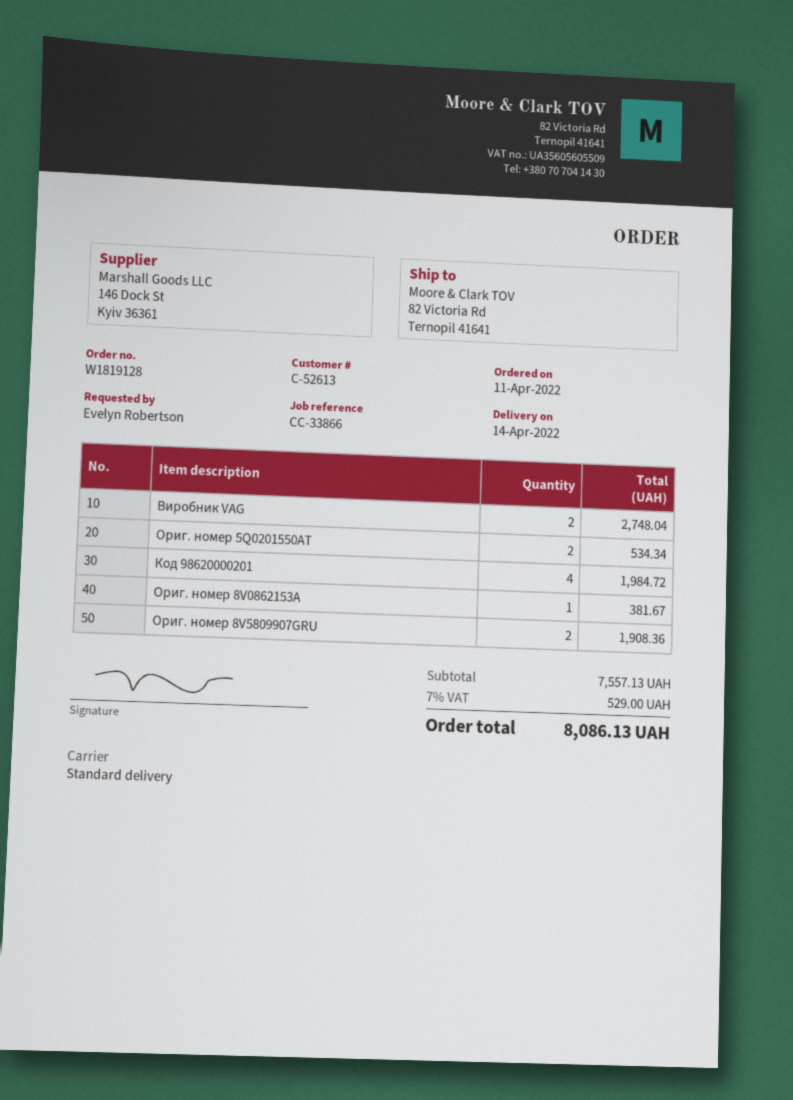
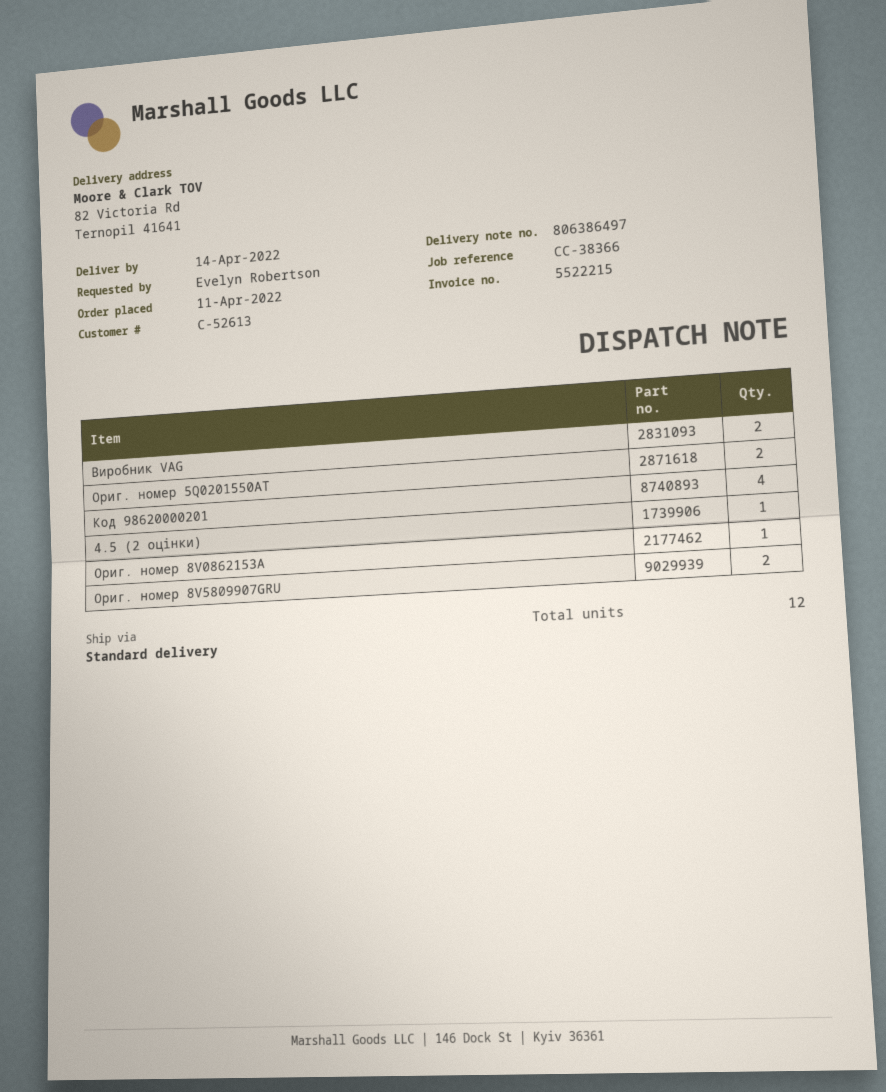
reference: CC-33866 -> CC-38366
4.5 (2 оцінки): none -> 1

